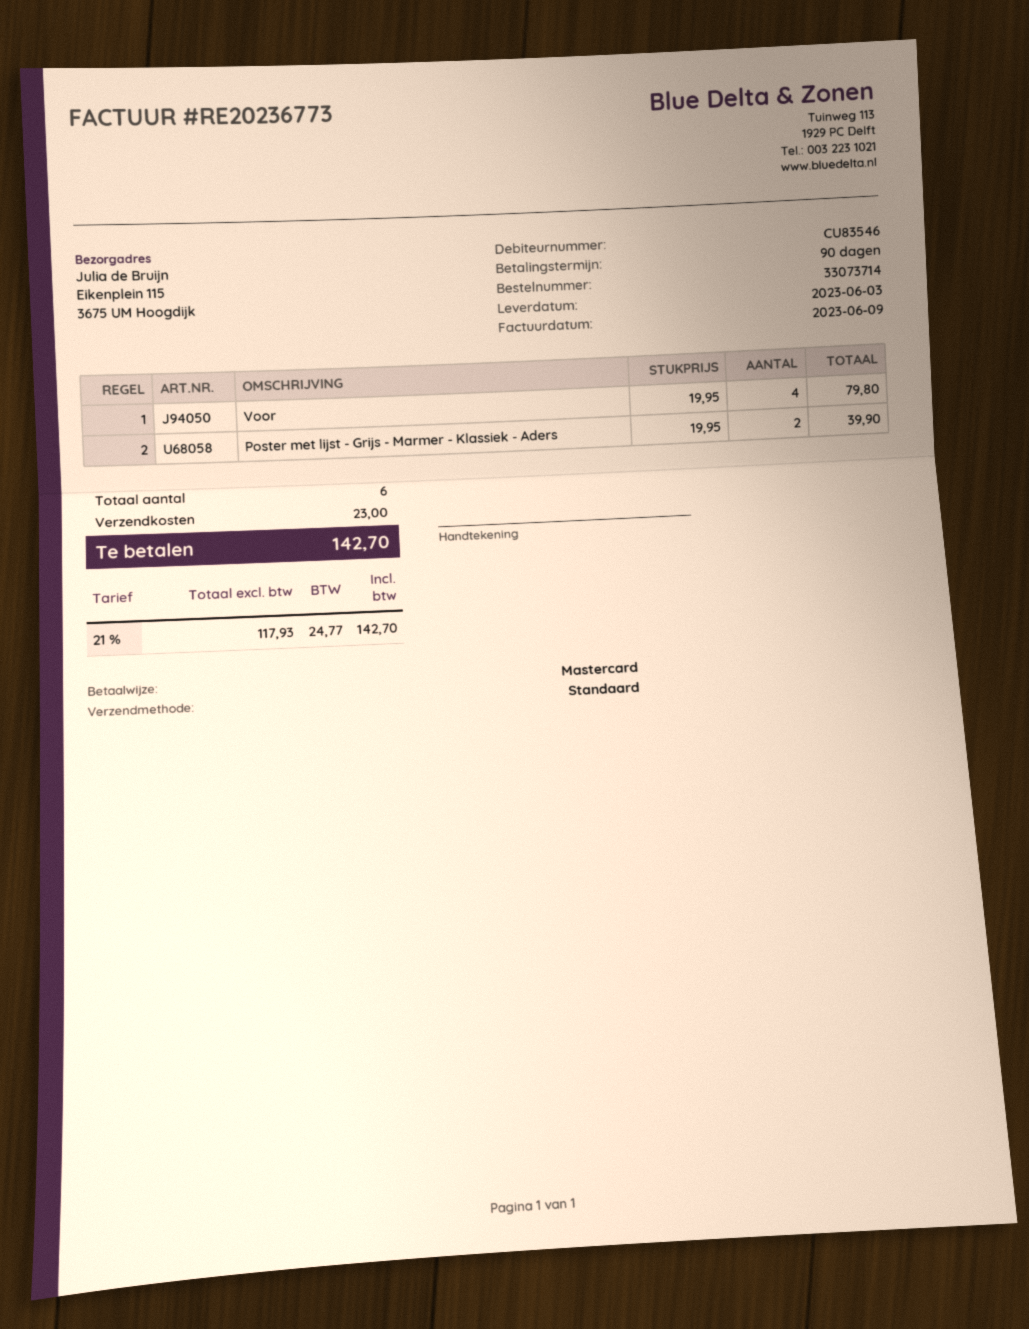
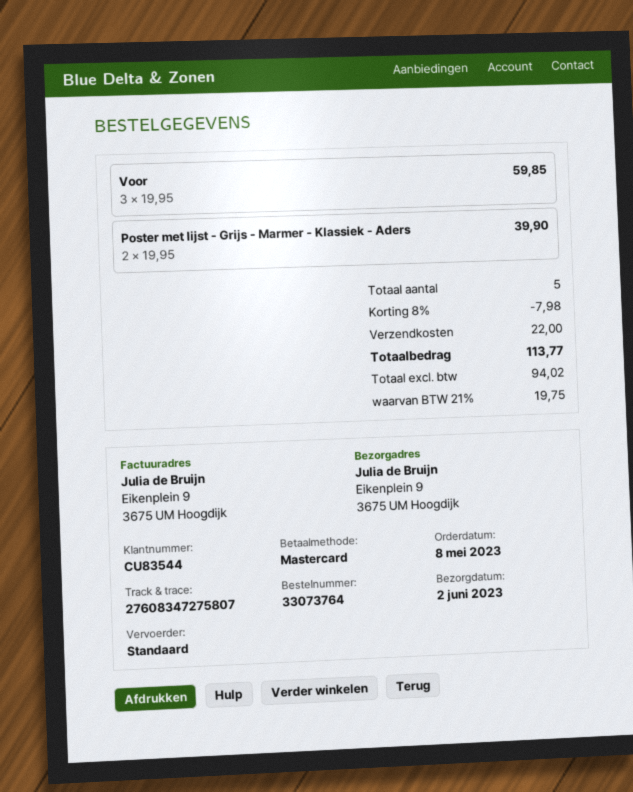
order number: 33073714 -> 33073764
delivery date: 2023-06-03 -> 2023-06-02
customer number: CU83546 -> CU83544
ship to: Eikenplein 115, 3675 UM Hoogdijk -> Eikenplein 9, 3675 UM Hoogdijk
Voor: 4 x 19.95 = 79.80 -> 3 x 19.95 = 59.85
total quantity: 6 -> 5
discount: none -> 8% = 7.98
shipping: 23.00 -> 22.00
net: 117.93 -> 94.02
tax: 21% = 24.77 -> 21% = 19.75
total: 142.70 -> 113.77

